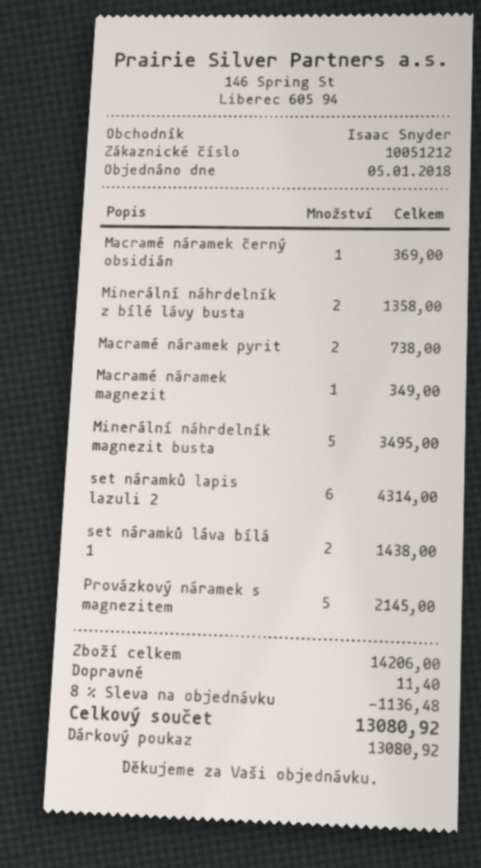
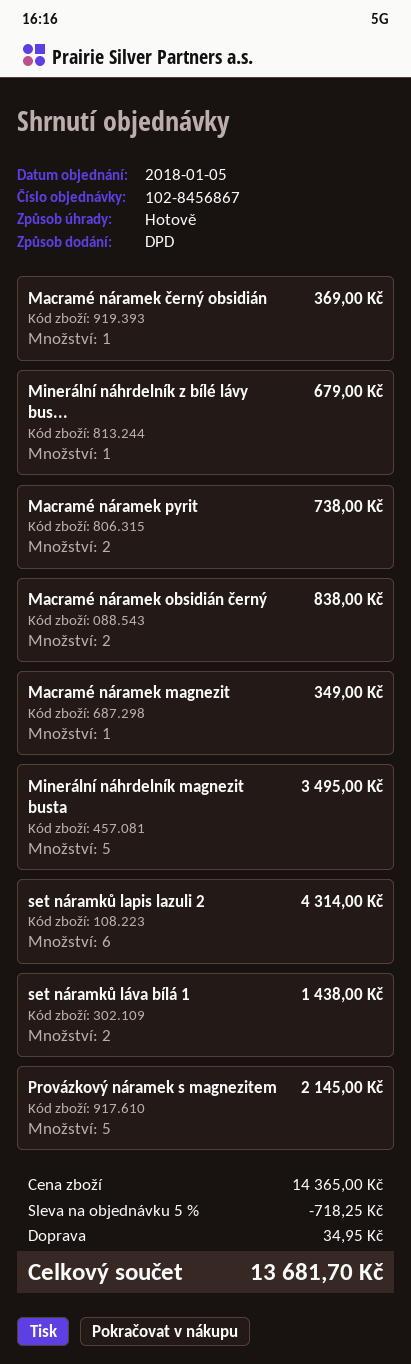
payment method: gift card -> cash
Minerální náhrdelník z bílé lávy busta: 2 for 1358.00 -> 1 for 679.00
Macramé náramek obsidián černý: none -> 2 for 838.00
subtotal: 14206.00 -> 14365.00
discount: 8% = 1136.48 -> 5% = 718.25
shipping: 11.40 -> 34.95
total: 13080.92 -> 13681.70

